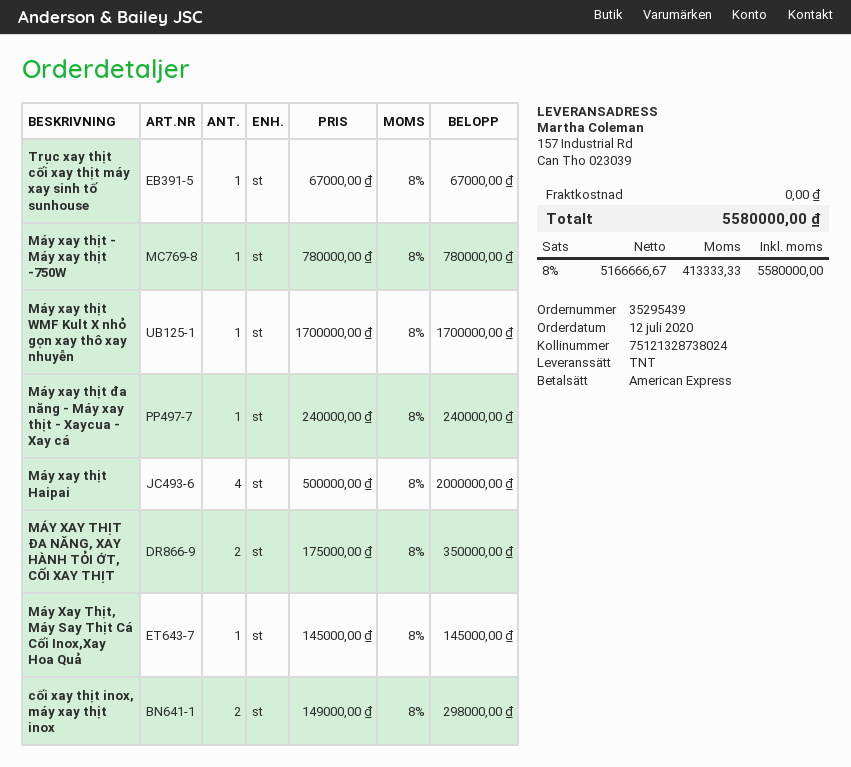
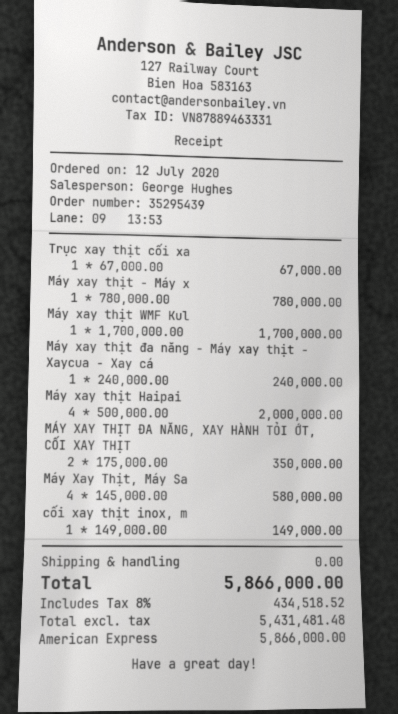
Máy Xay Thịt, Máy Say Thịt Cá Cối Inox,Xay Hoa Quả: 1 x 145000.00 = 145000.00 -> 4 x 145000.00 = 580000.00
cối xay thịt inox, máy xay thịt inox: 2 x 149000.00 = 298000.00 -> 1 x 149000.00 = 149000.00
net: 5166666.67 -> 5431481.48
tax: 8% = 413333.33 -> 8% = 434518.52
total: 5580000.00 -> 5866000.00

